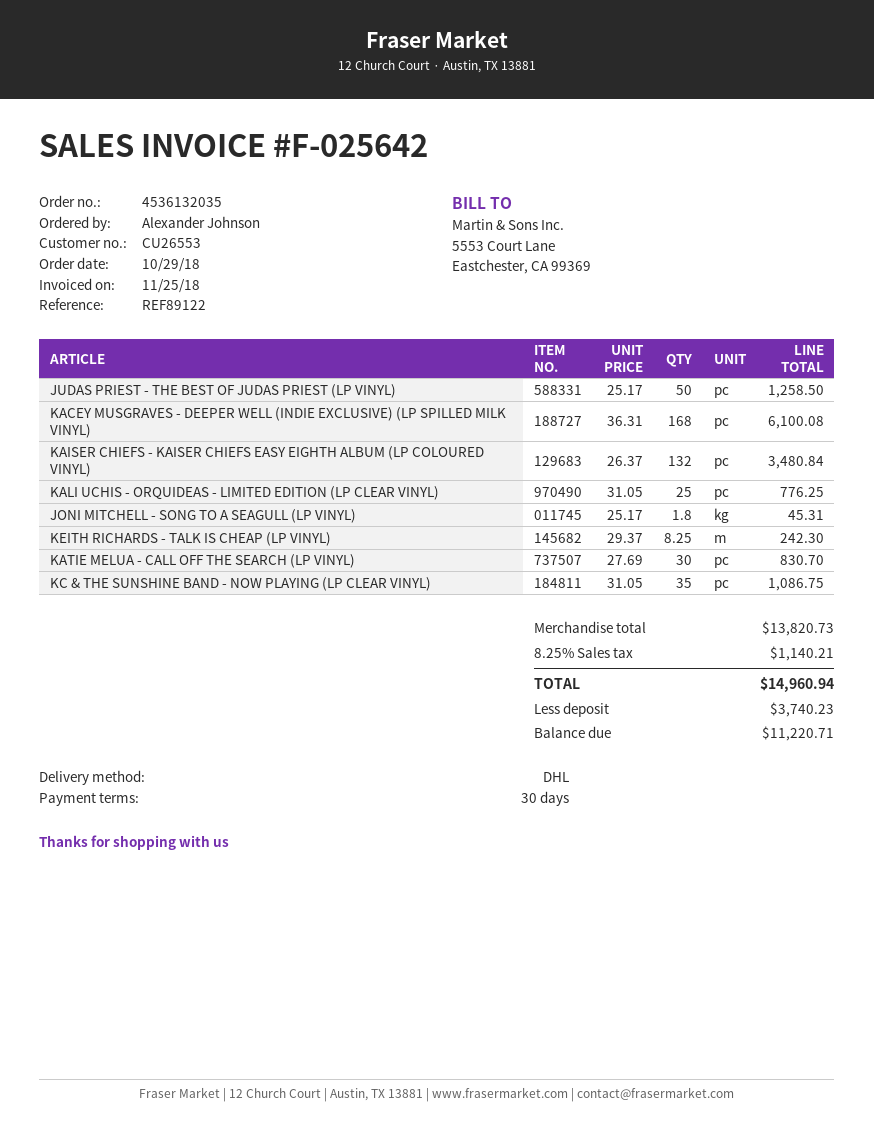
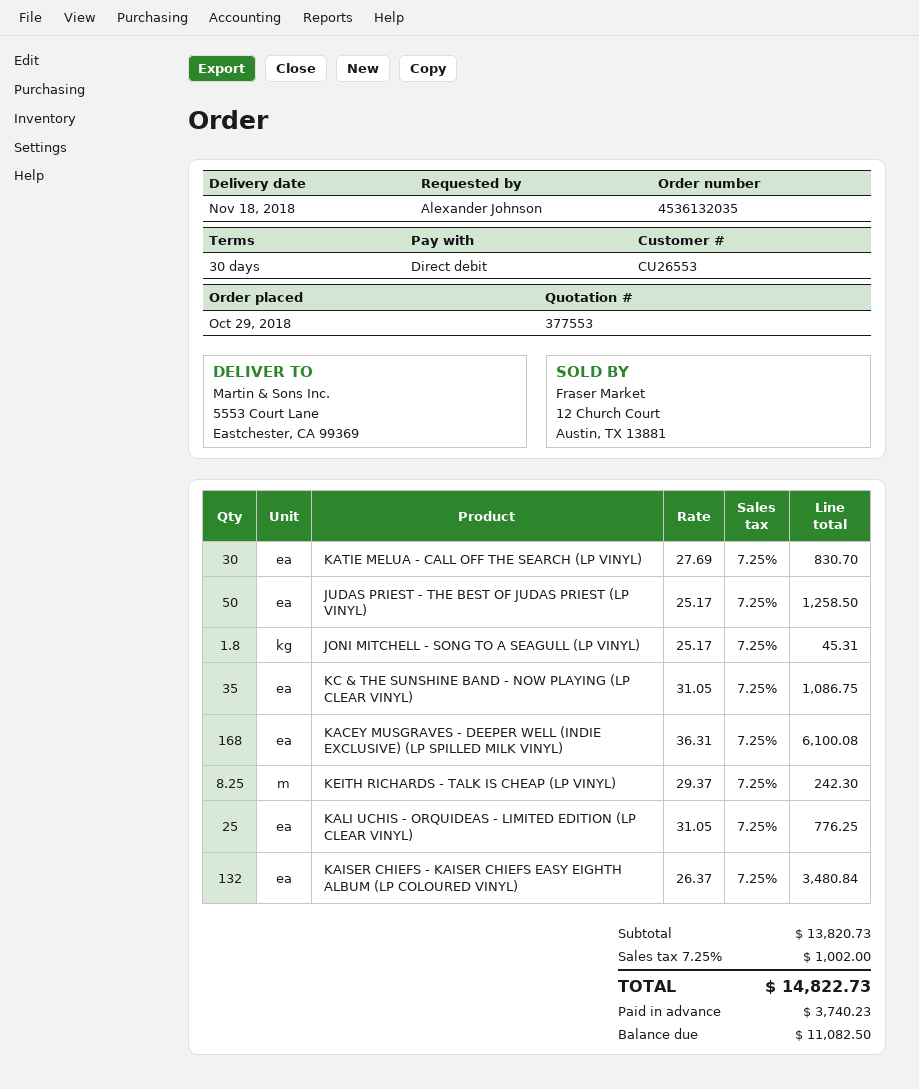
tax: 8.25% = 1140.21 -> 7.25% = 1002.00
total: 14960.94 -> 14822.73
balance: 11220.71 -> 11082.50

